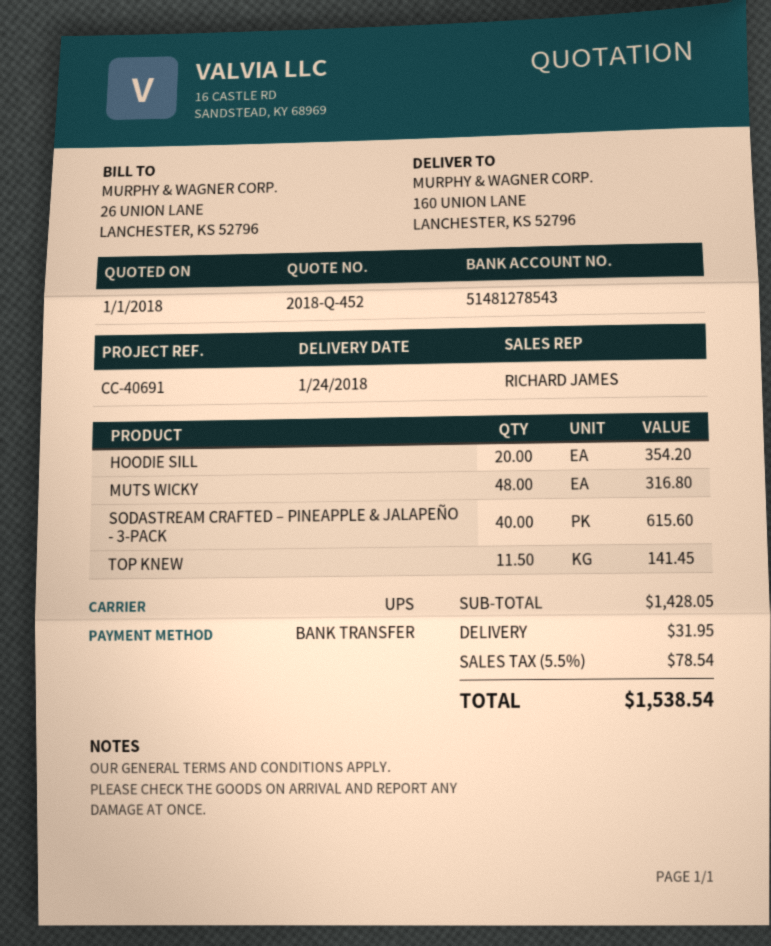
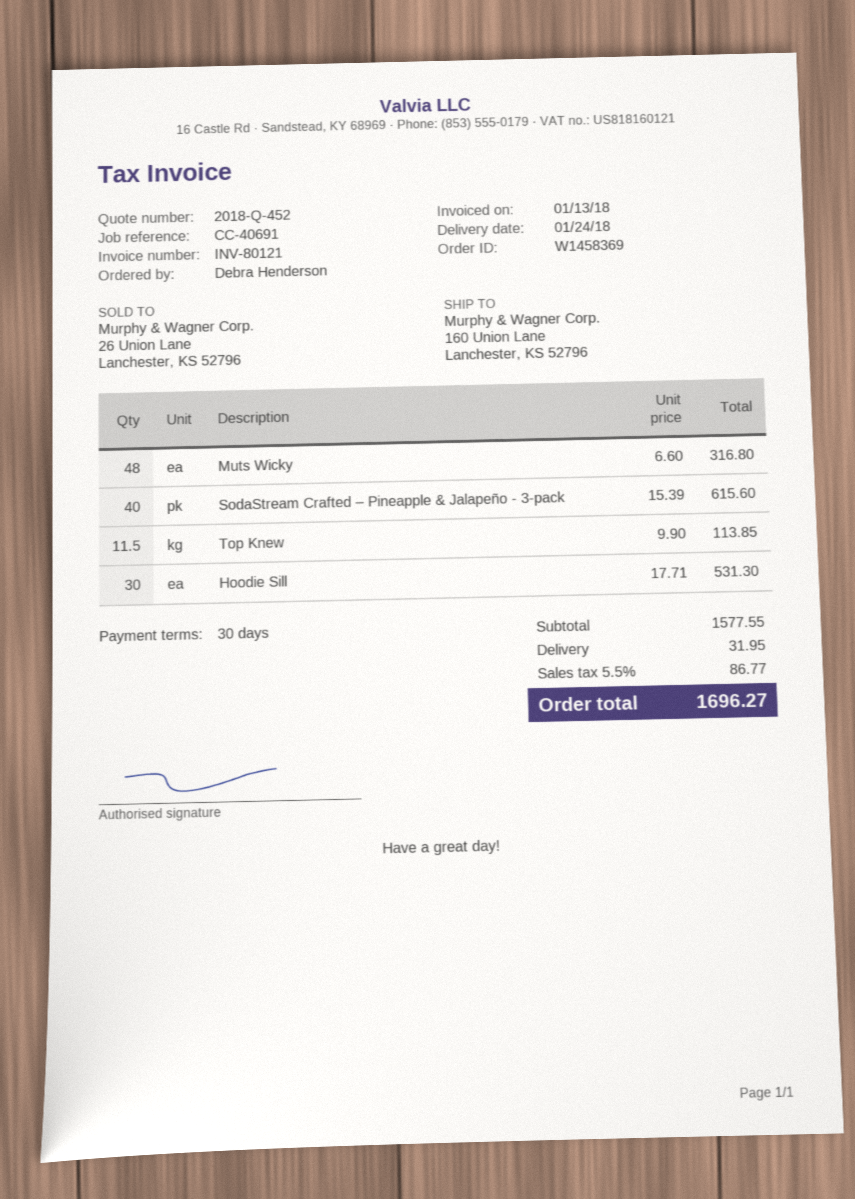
HOODIE SILL: 20 for 354.20 -> 30 for 531.30
TOP KNEW: 11.5 for 141.45 -> 11.5 for 113.85
subtotal: 1428.05 -> 1577.55
tax: 5.5% = 78.54 -> 5.5% = 86.77
total: 1538.54 -> 1696.27

